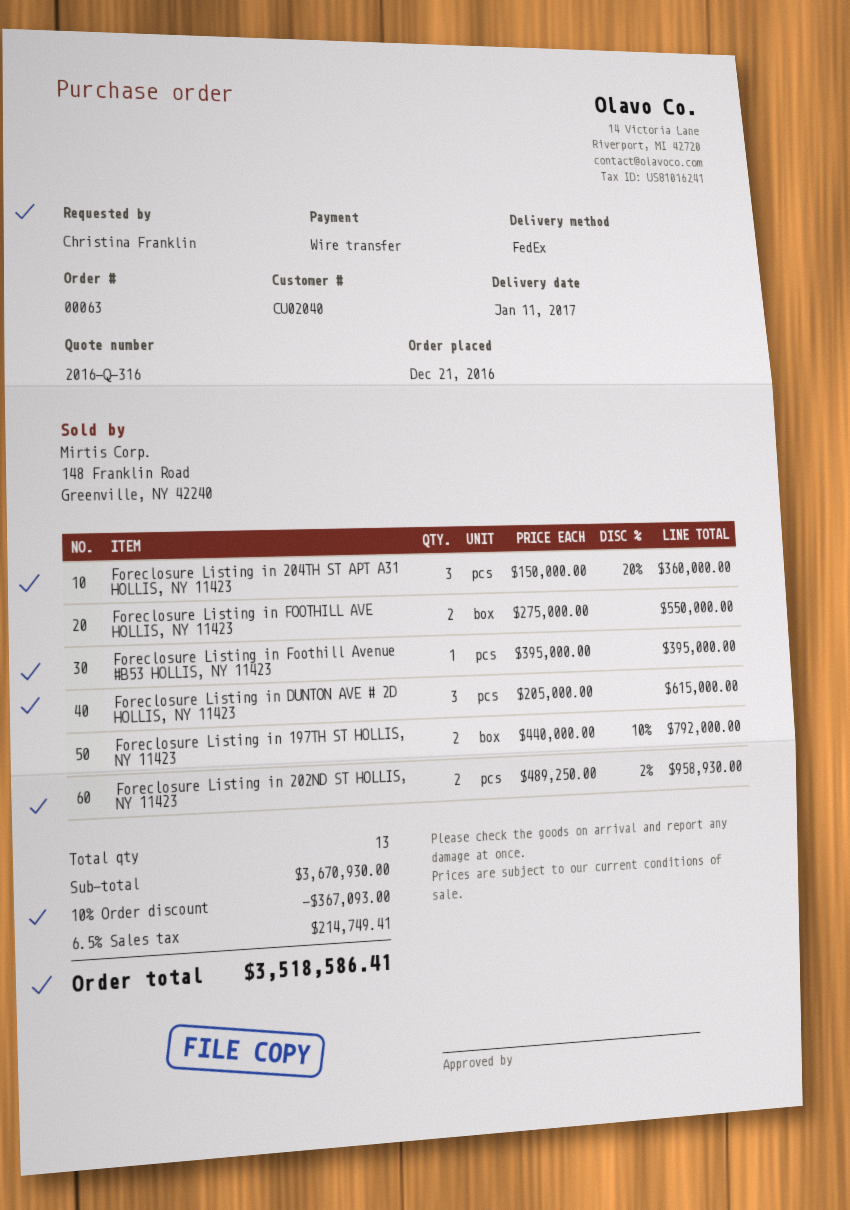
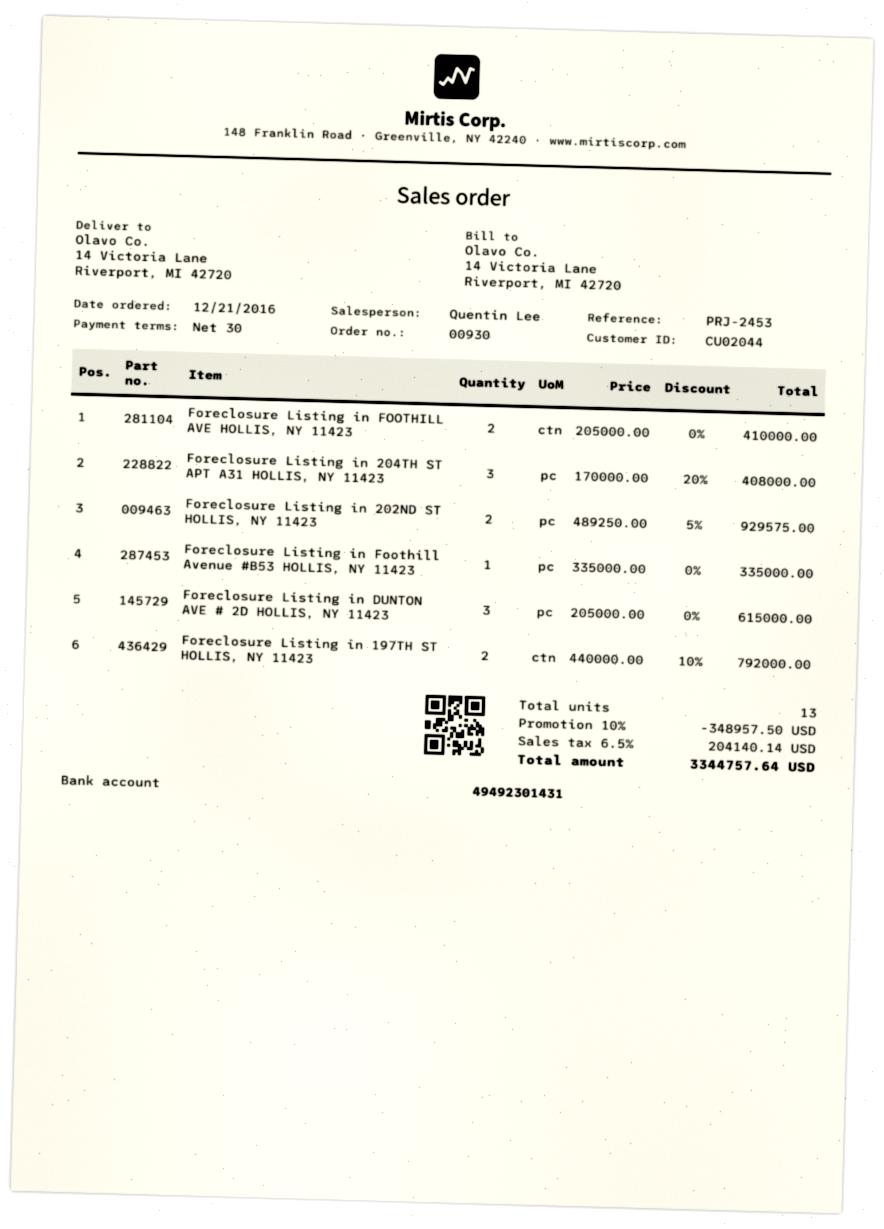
order number: 00063 -> 00930
customer number: CU02040 -> CU02044
Foreclosure Listing in 204TH ST APT A31 HOLLIS, NY 11423: 3 x 150000.00 - 20% = 360000.00 -> 3 x 170000.00 - 20% = 408000.00
Foreclosure Listing in FOOTHILL AVE HOLLIS, NY 11423: 2 x 275000.00 = 550000.00 -> 2 x 205000.00 = 410000.00
Foreclosure Listing in Foothill Avenue #B53 HOLLIS, NY 11423: 1 x 395000.00 = 395000.00 -> 1 x 335000.00 = 335000.00
Foreclosure Listing in 202ND ST HOLLIS, NY 11423: 2 x 489250.00 - 2% = 958930.00 -> 2 x 489250.00 - 5% = 929575.00
discount: 10% = 367093.00 -> 10% = 348957.50
tax: 6.5% = 214749.41 -> 6.5% = 204140.14
total: 3518586.41 -> 3344757.64

